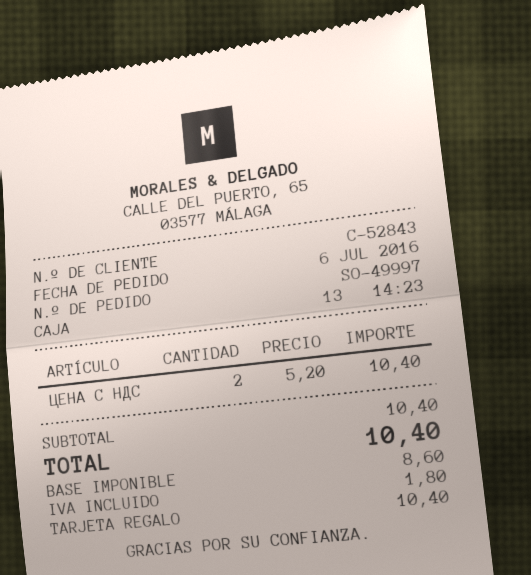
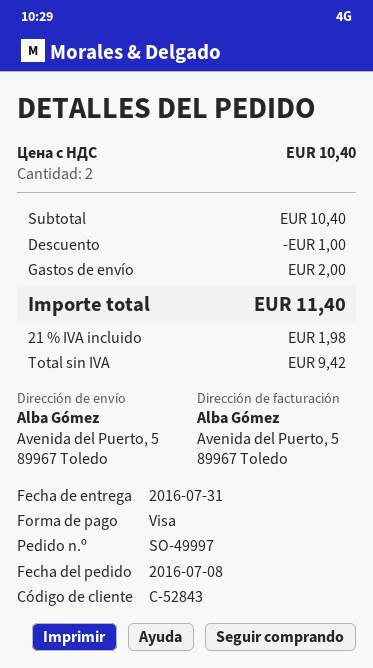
order date: 2016-07-06 -> 2016-07-08
payment method: gift card -> Visa
discount: none -> 1.00
shipping: none -> 2.00
net: 8.60 -> 9.42
tax: 1.80 -> 1.98
total: 10.40 -> 11.40

